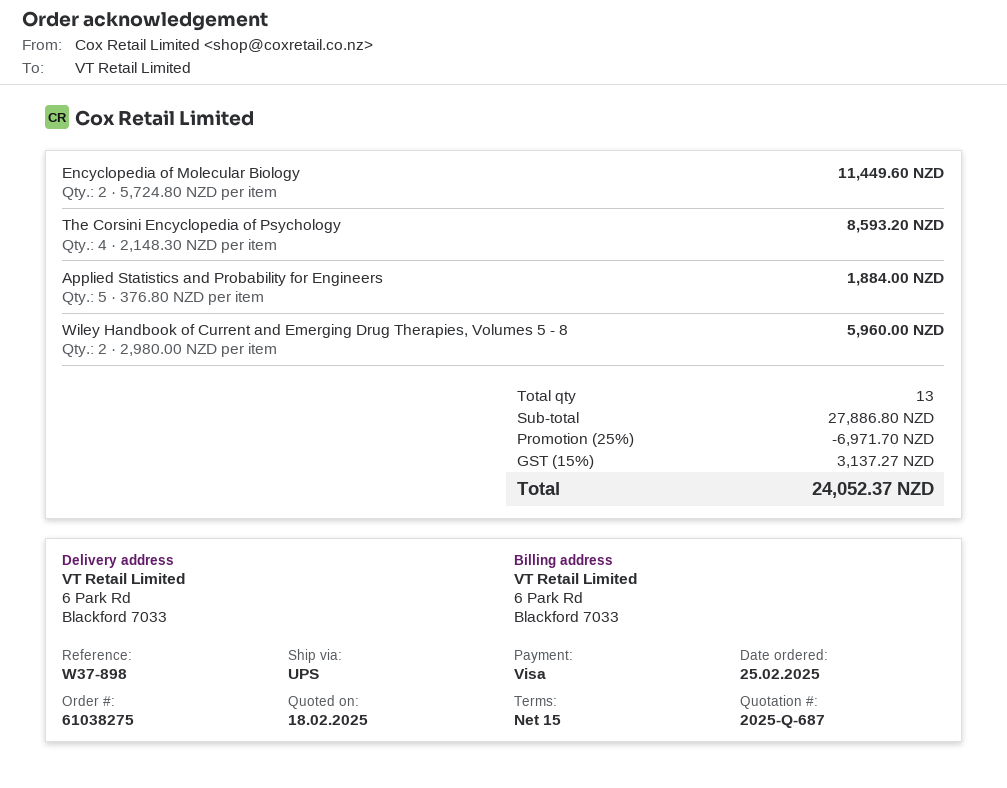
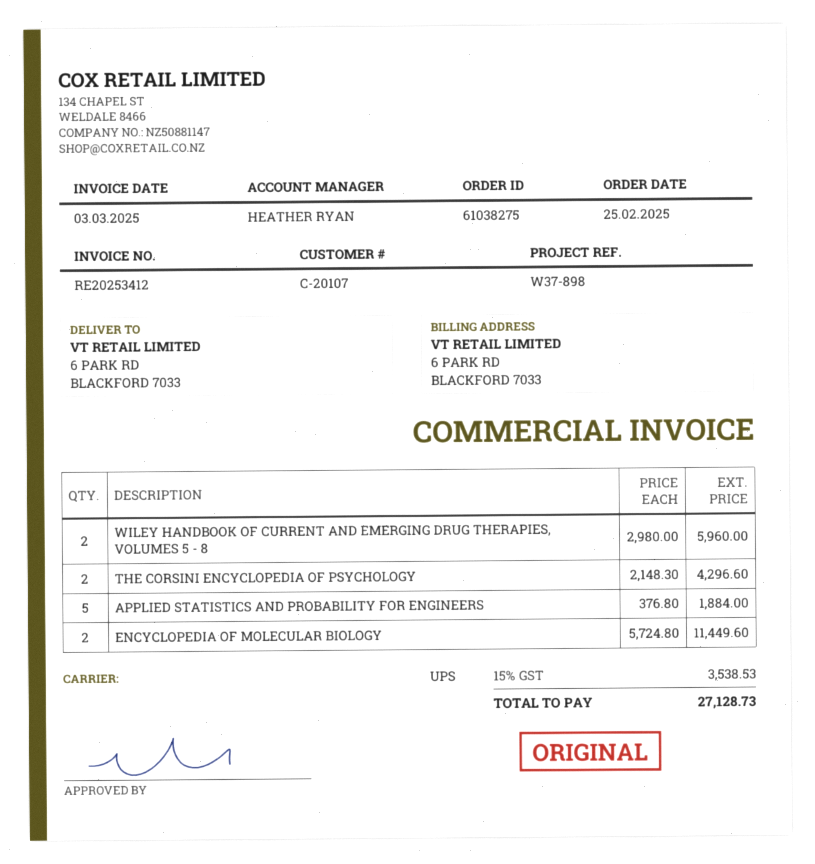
The Corsini Encyclopedia of Psychology: 4 x 2148.30 = 8593.20 -> 2 x 2148.30 = 4296.60
discount: 25% = 6971.70 -> none
tax: 15% = 3137.27 -> 15% = 3538.53
total: 24052.37 -> 27128.73

